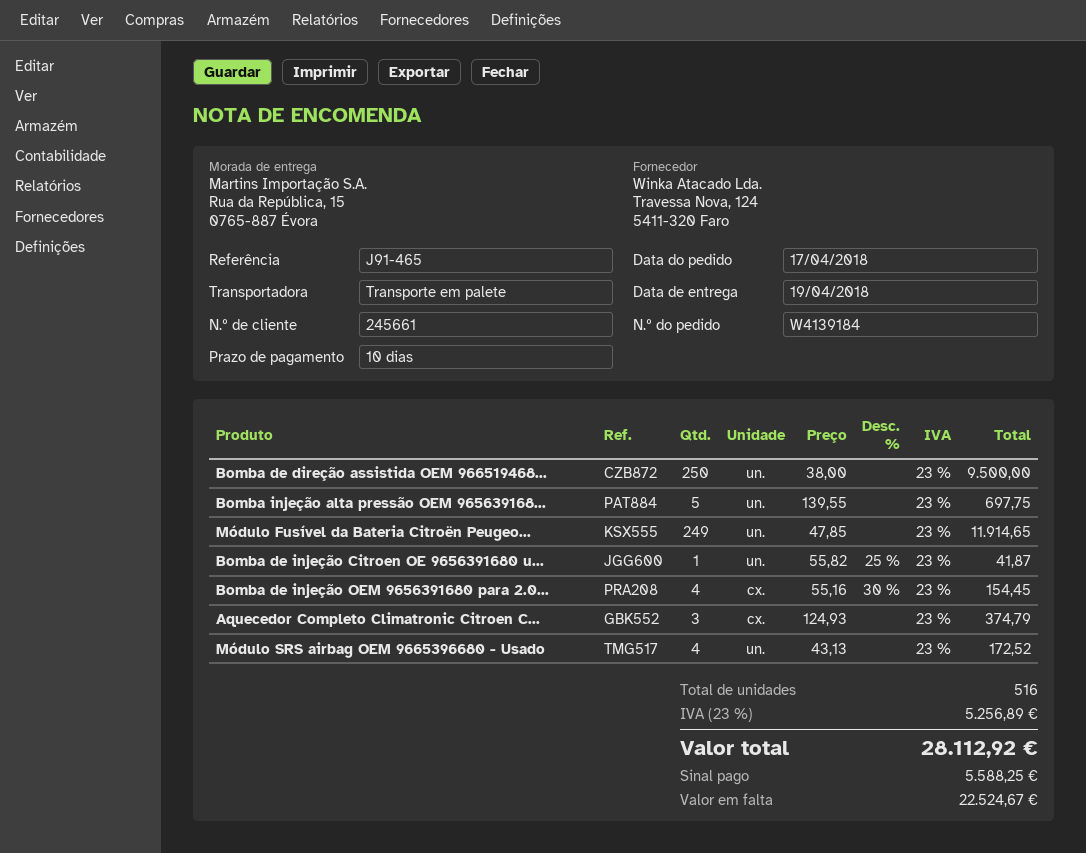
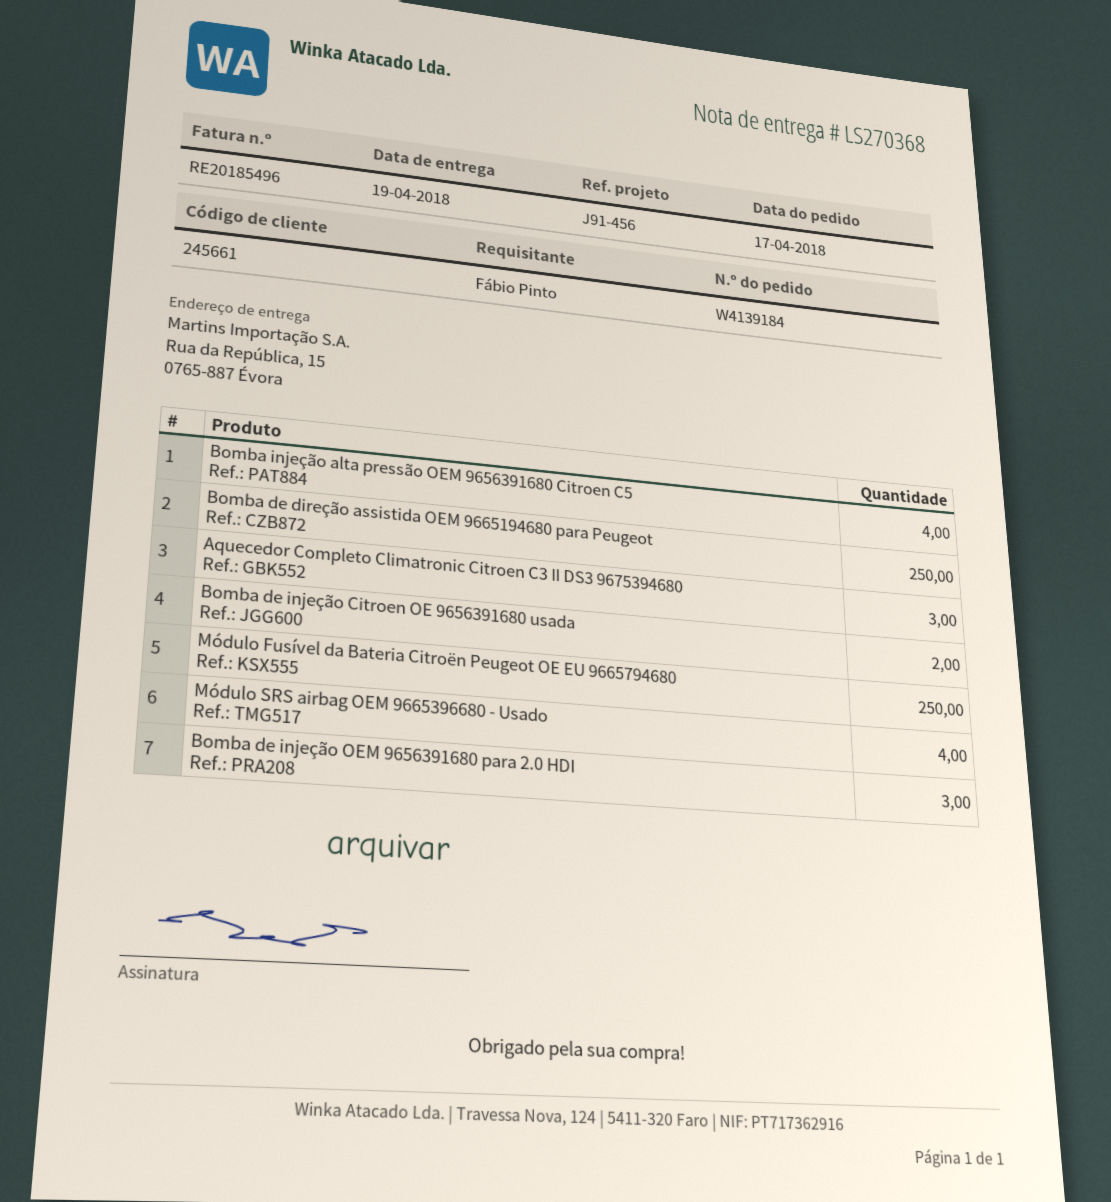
reference: J91-465 -> J91-456
Bomba injeção alta pressão OEM 965639168...: 5 -> 4
Módulo Fusível da Bateria Citroën Peugeo...: 249 -> 250
Bomba de injeção Citroen OE 9656391680 u...: 1 -> 2
Bomba de injeção OEM 9656391680 para 2.0...: 4 -> 3

